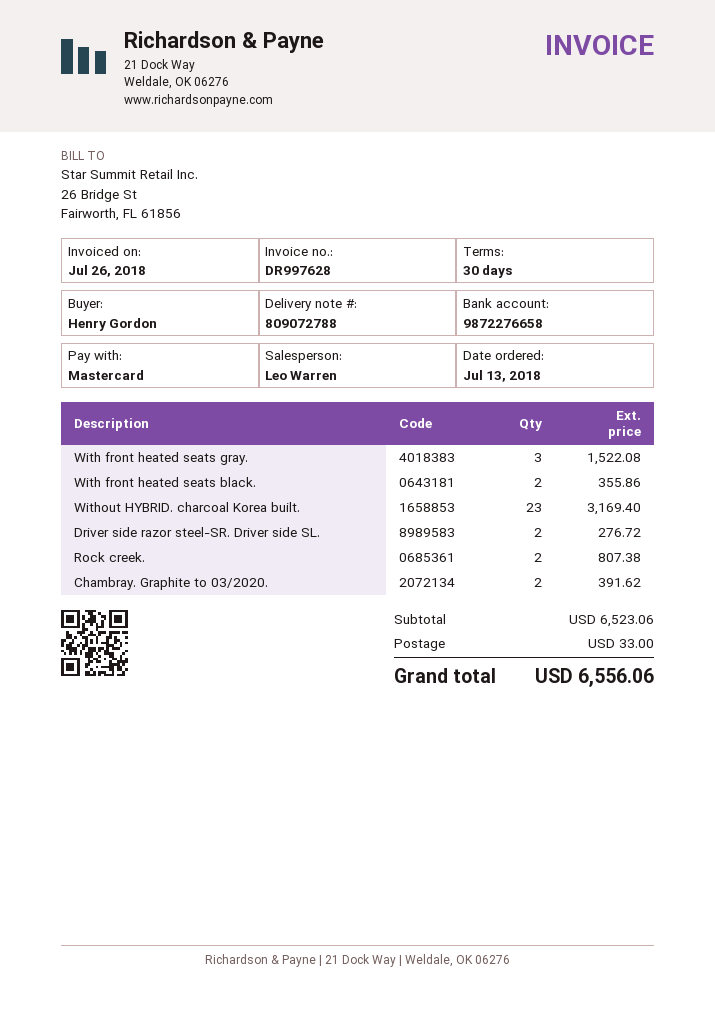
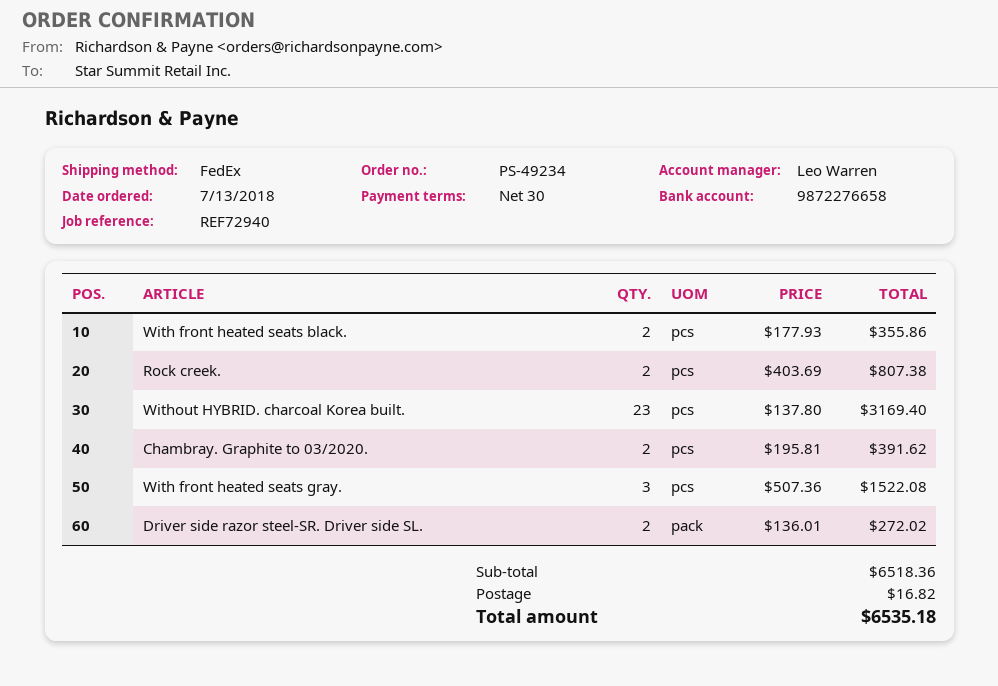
Driver side razor steel-SR. Driver side SL.: 2 for 276.72 -> 2 for 272.02
subtotal: 6523.06 -> 6518.36
shipping: 33.00 -> 16.82
total: 6556.06 -> 6535.18

